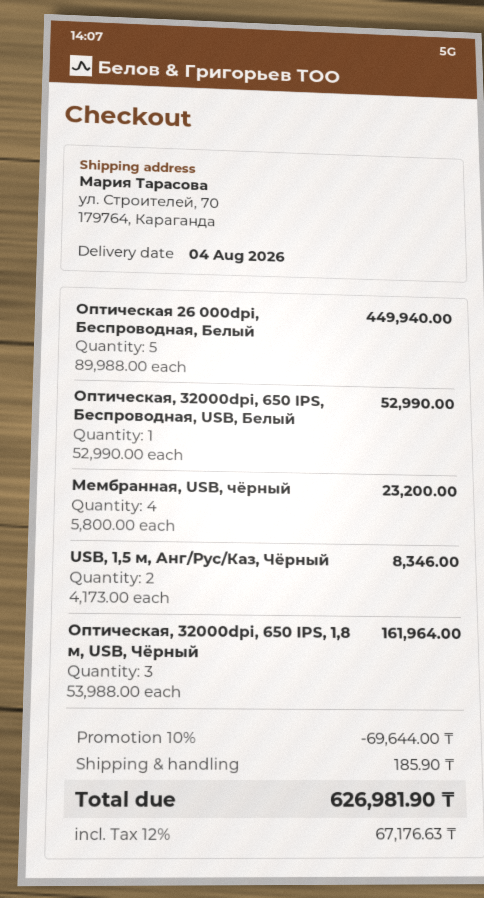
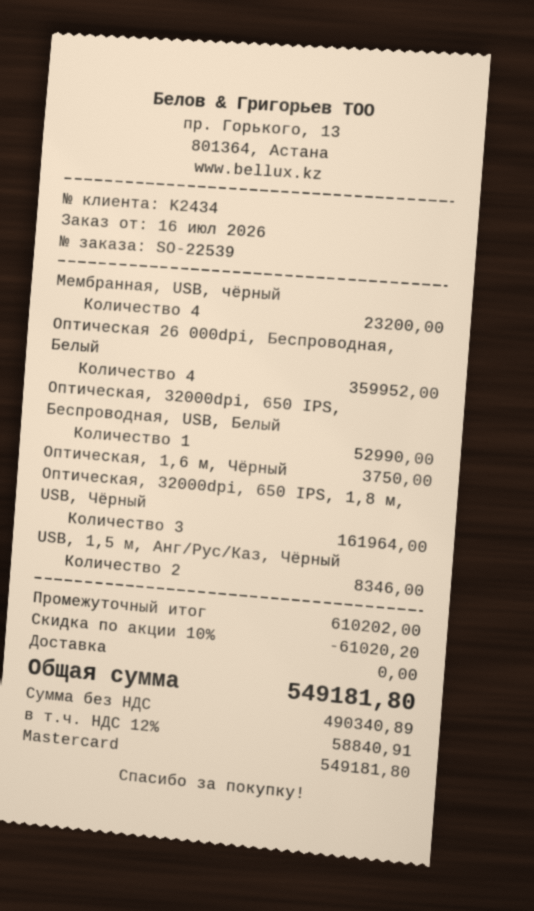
Оптическая 26 000dpi, Беспроводная, Белый: 5 for 449940.00 -> 4 for 359952.00
Оптическая, 1,6 м, Чёрный: none -> 1 for 3750.00
discount: 10% = 69644.00 -> 10% = 61020.20
shipping: 185.90 -> 0.00
tax: 12% = 67176.63 -> 12% = 58840.91
total: 626981.90 -> 549181.80

